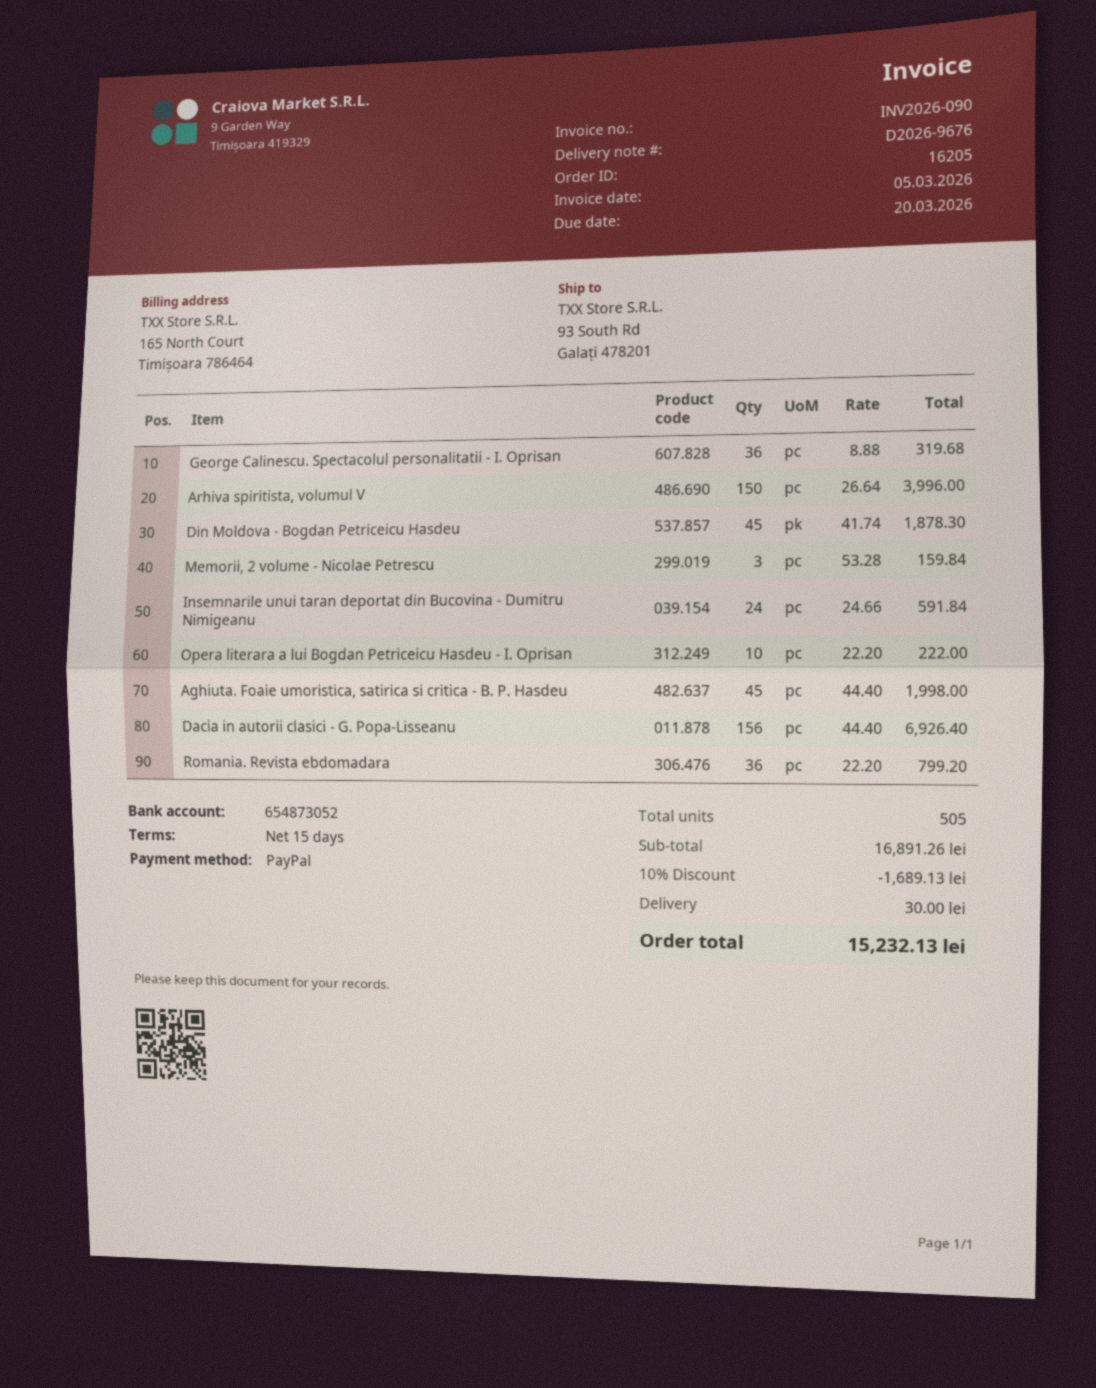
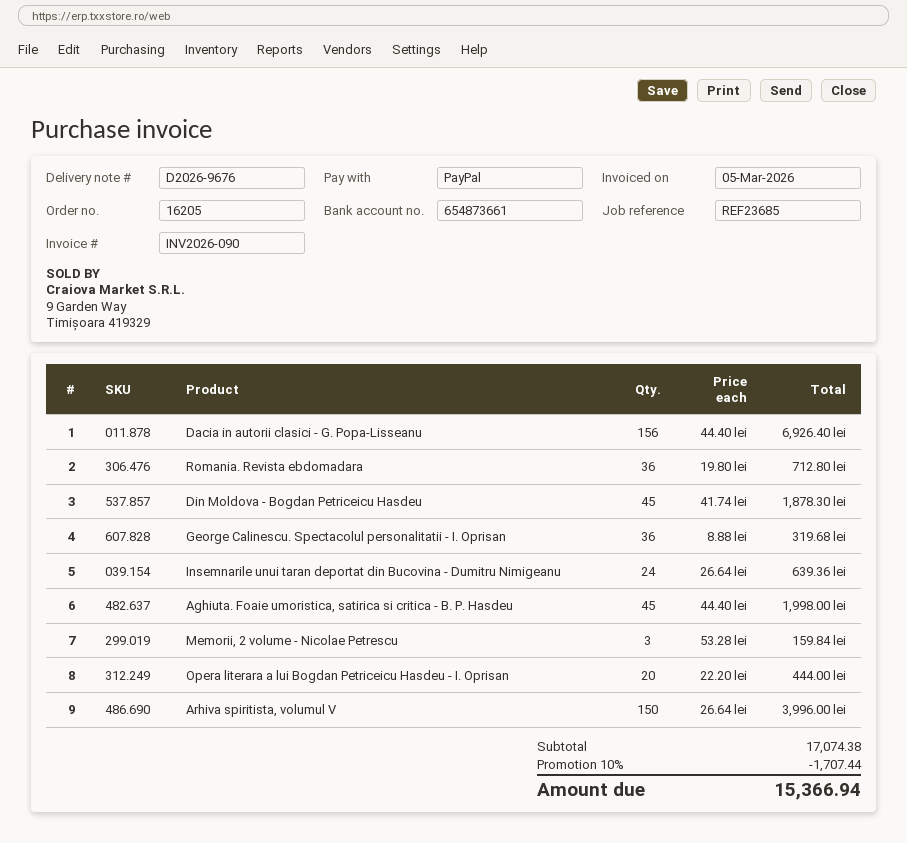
bank account: 654873052 -> 654873661
Insemnarile unui taran deportat din Bucovina - Dumitru Nimigeanu: 24 x 24.66 = 591.84 -> 24 x 26.64 = 639.36
Opera literara a lui Bogdan Petriceicu Hasdeu - I. Oprisan: 10 x 22.20 = 222.00 -> 20 x 22.20 = 444.00
Romania. Revista ebdomadara: 36 x 22.20 = 799.20 -> 36 x 19.80 = 712.80
subtotal: 16891.26 -> 17074.38
discount: 10% = 1689.13 -> 10% = 1707.44
shipping: 30.00 -> none
total: 15232.13 -> 15366.94

